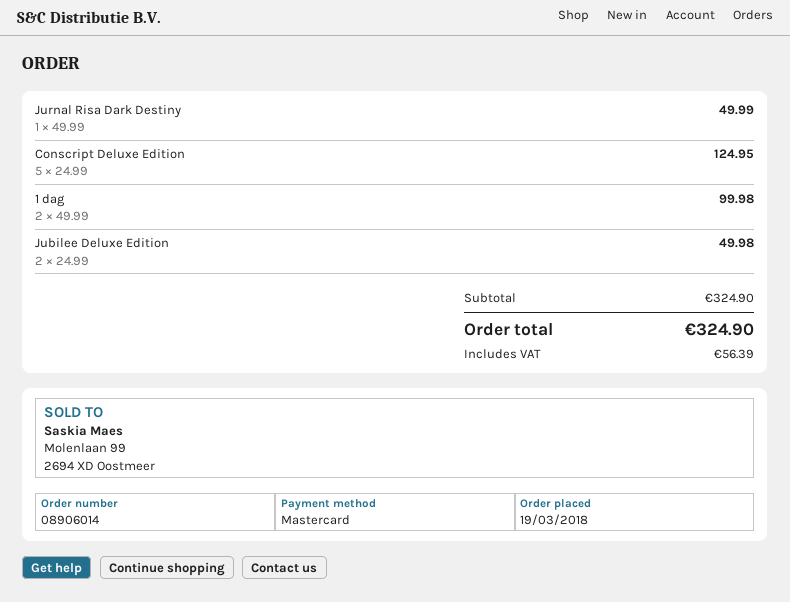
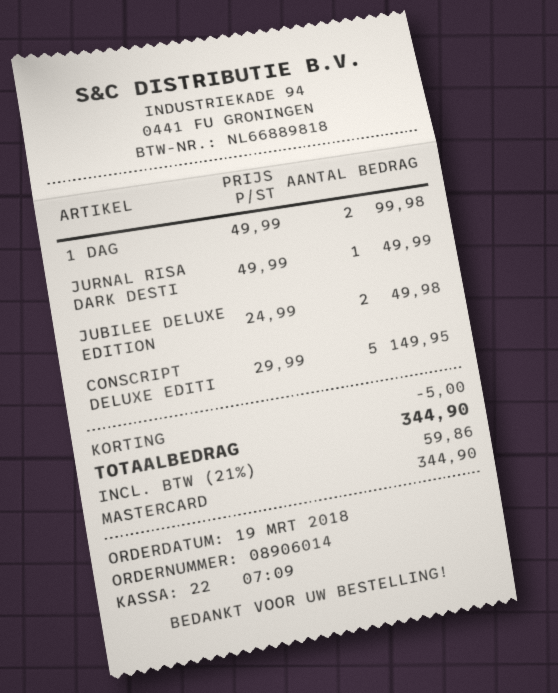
Conscript Deluxe Edition: 5 x 24.99 = 124.95 -> 5 x 29.99 = 149.95
discount: none -> 5.00
tax: 56.39 -> 59.86
total: 324.90 -> 344.90

